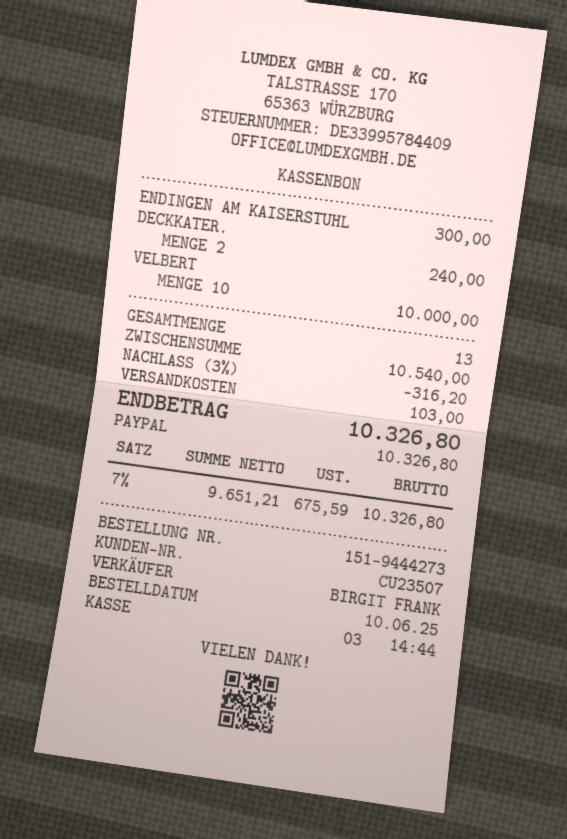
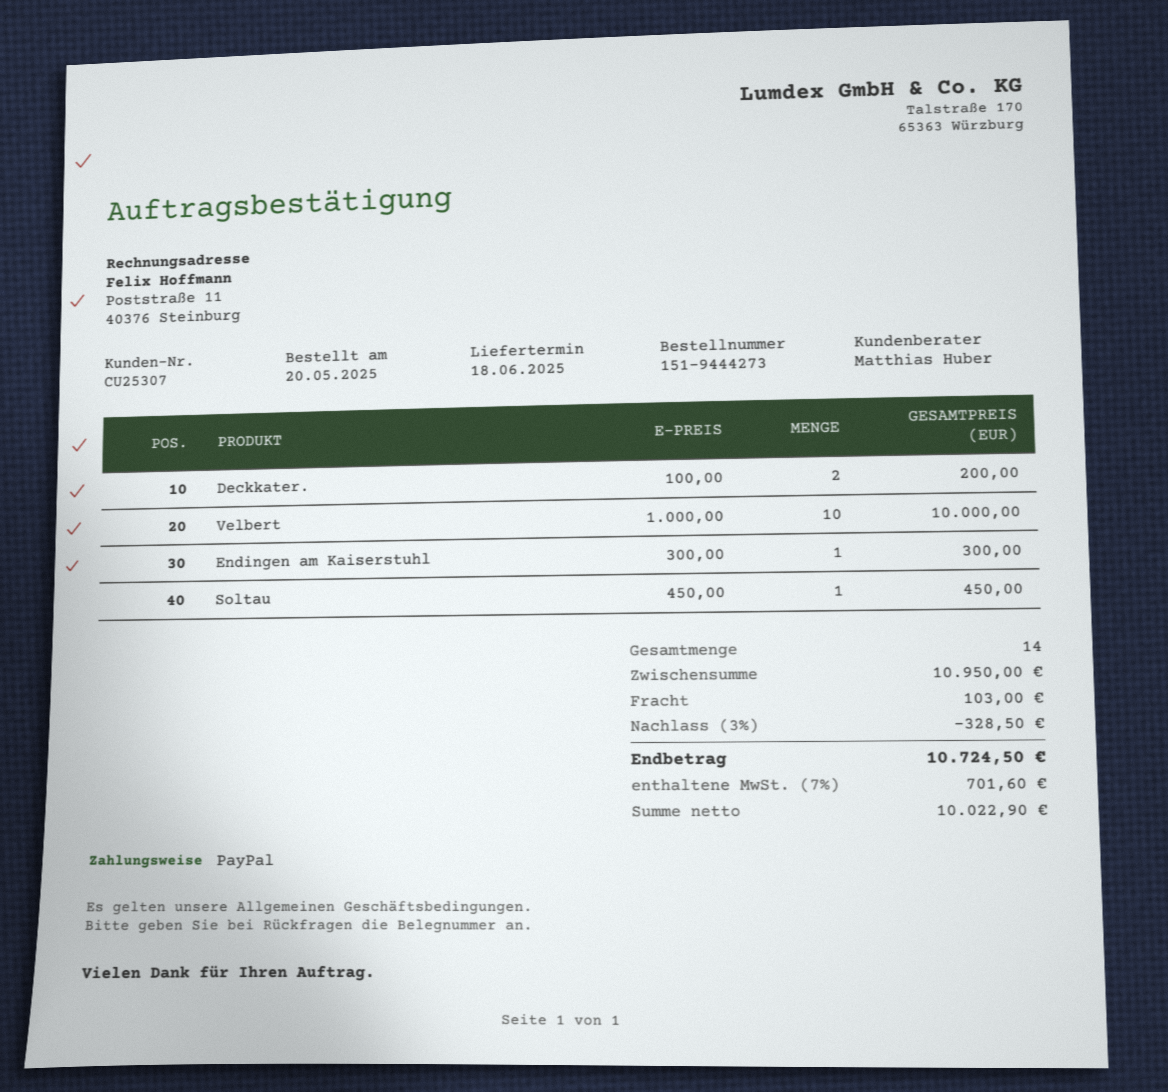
order date: 2025-06-10 -> 2025-05-20
customer number: CU23507 -> CU25307
sales rep: BIRGIT FRANK -> Matthias Huber
DECKKATER.: 2 for 240.00 -> 2 for 200.00
Soltau: none -> 1 for 450.00
total quantity: 13 -> 14
subtotal: 10540.00 -> 10950.00
discount: 3% = 316.20 -> 3% = 328.50
net: 9651.21 -> 10022.90
tax: 7% = 675.59 -> 7% = 701.60
total: 10326.80 -> 10724.50

